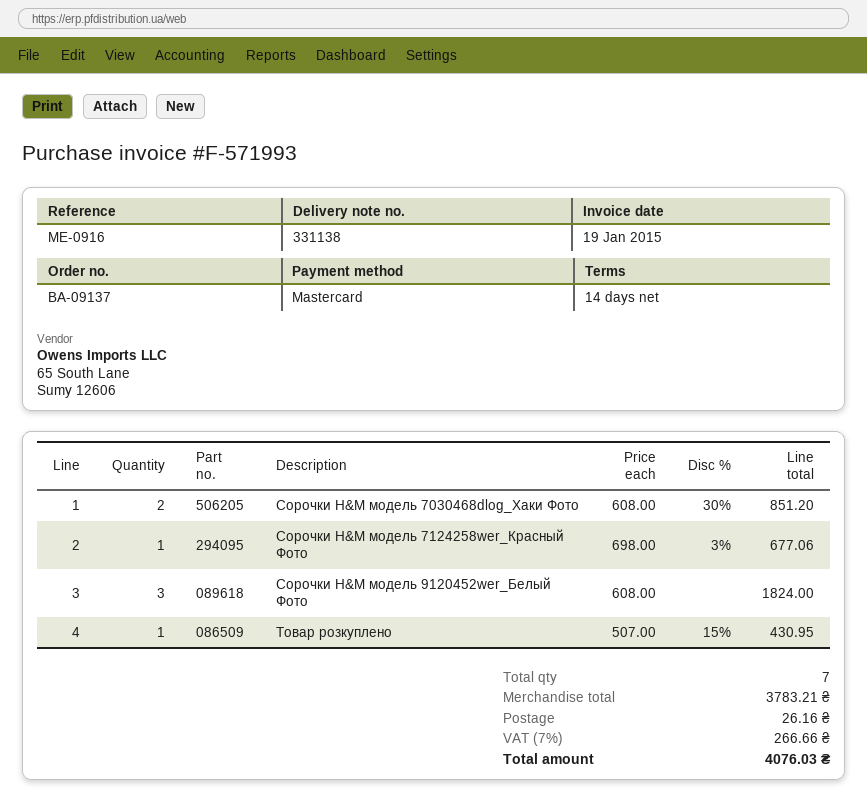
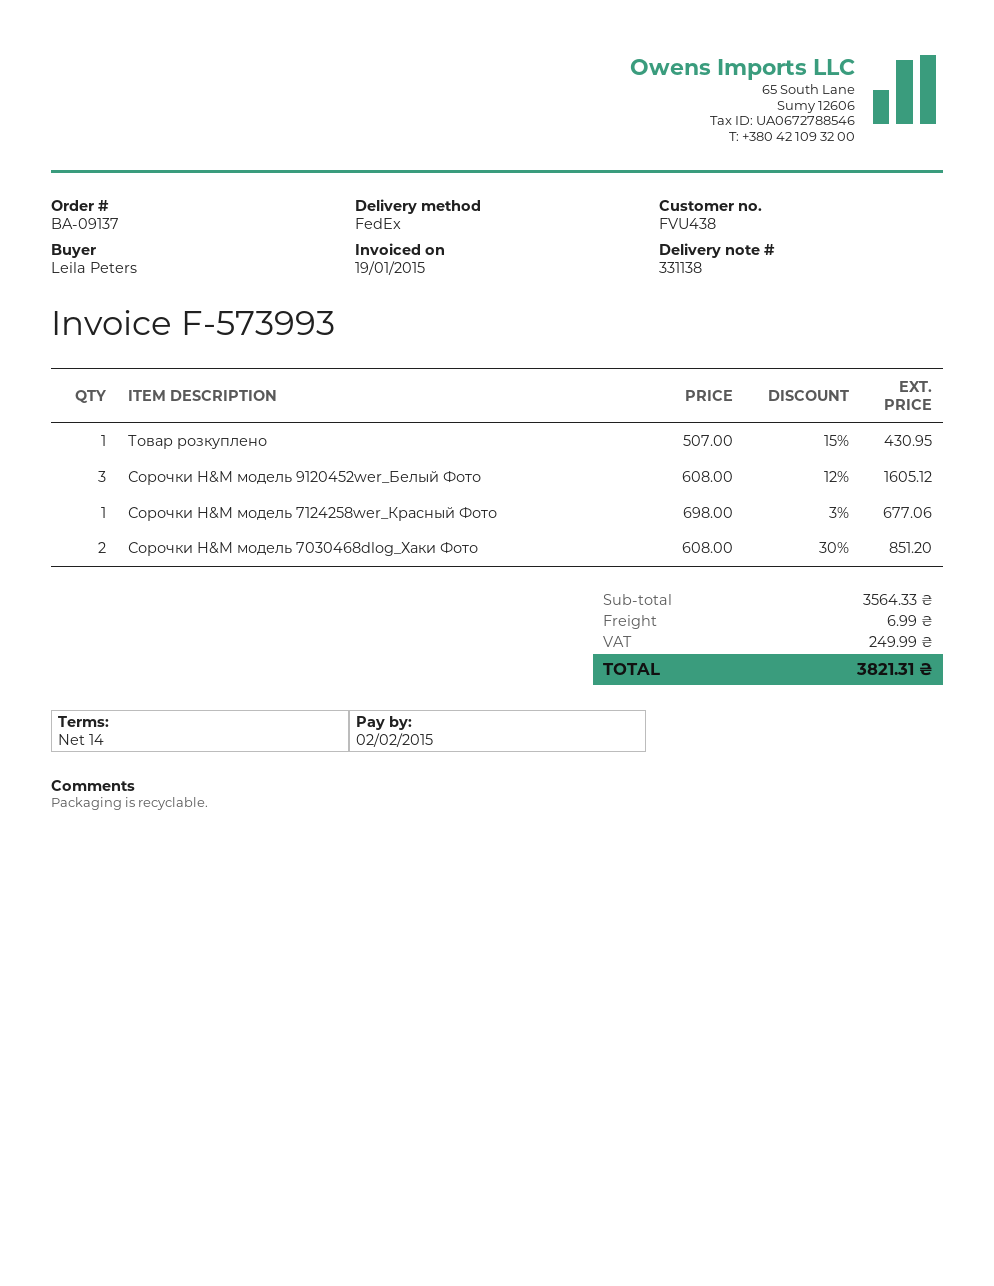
invoice number: F-571993 -> F-573993
Сорочки H&M модель 9120452wer_Белый Фото: 3 x 608.00 = 1824.00 -> 3 x 608.00 - 12% = 1605.12
subtotal: 3783.21 -> 3564.33
shipping: 26.16 -> 6.99
tax: 266.66 -> 249.99
total: 4076.03 -> 3821.31

